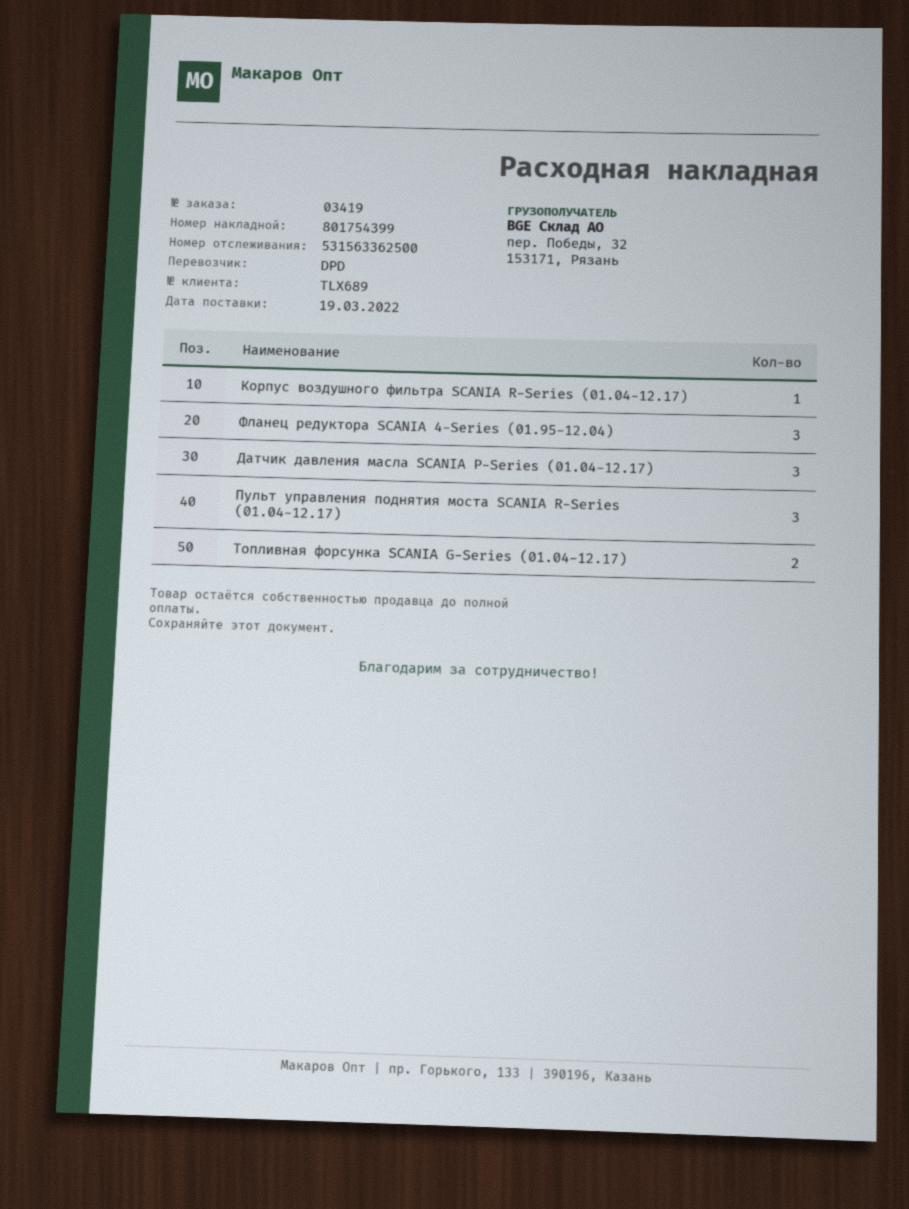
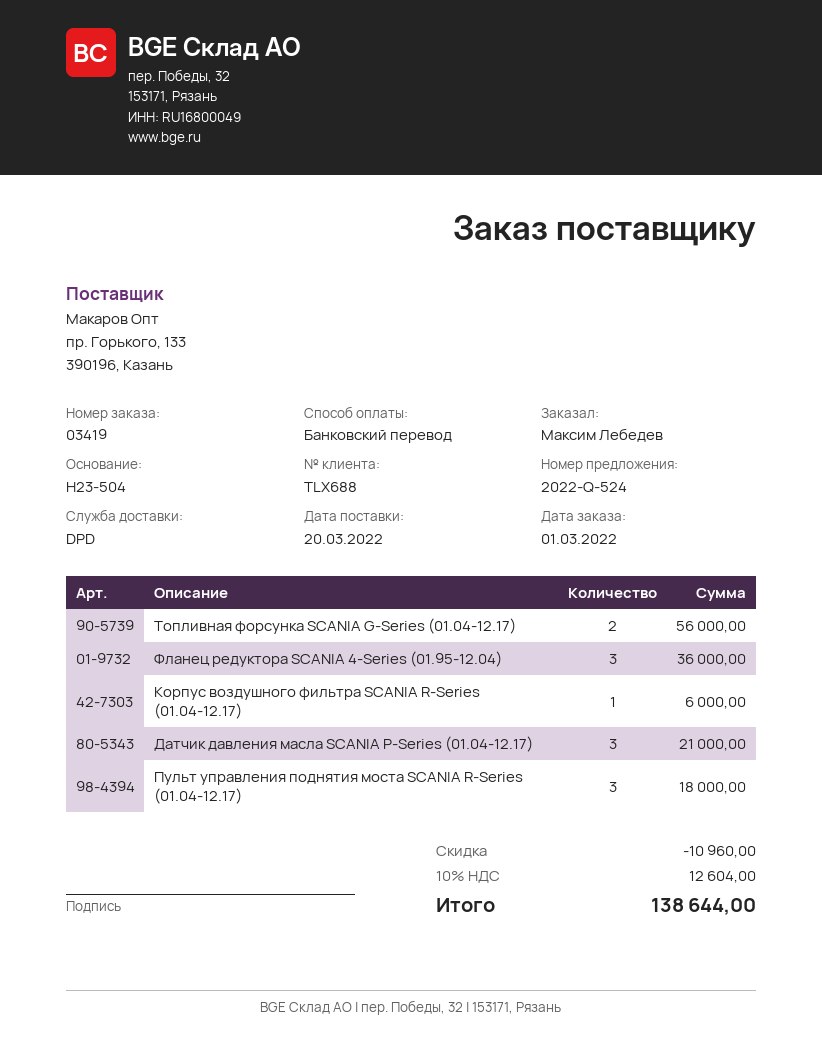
delivery date: 2022-03-19 -> 2022-03-20
customer number: TLX689 -> TLX688

